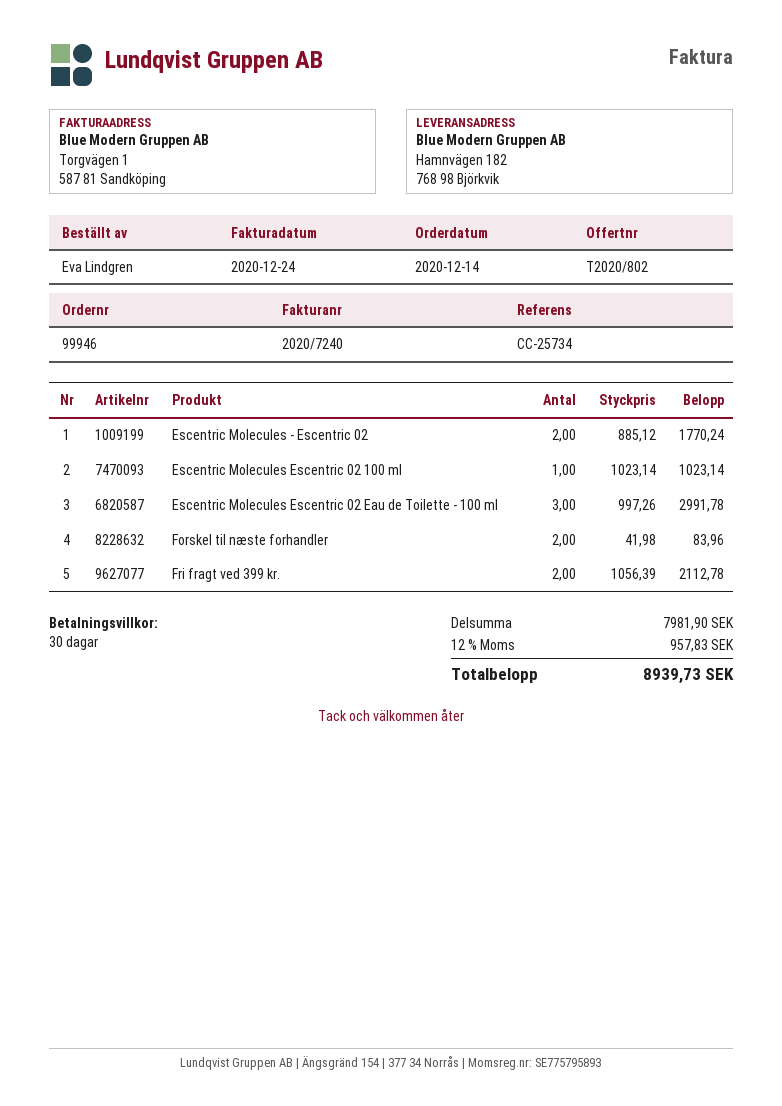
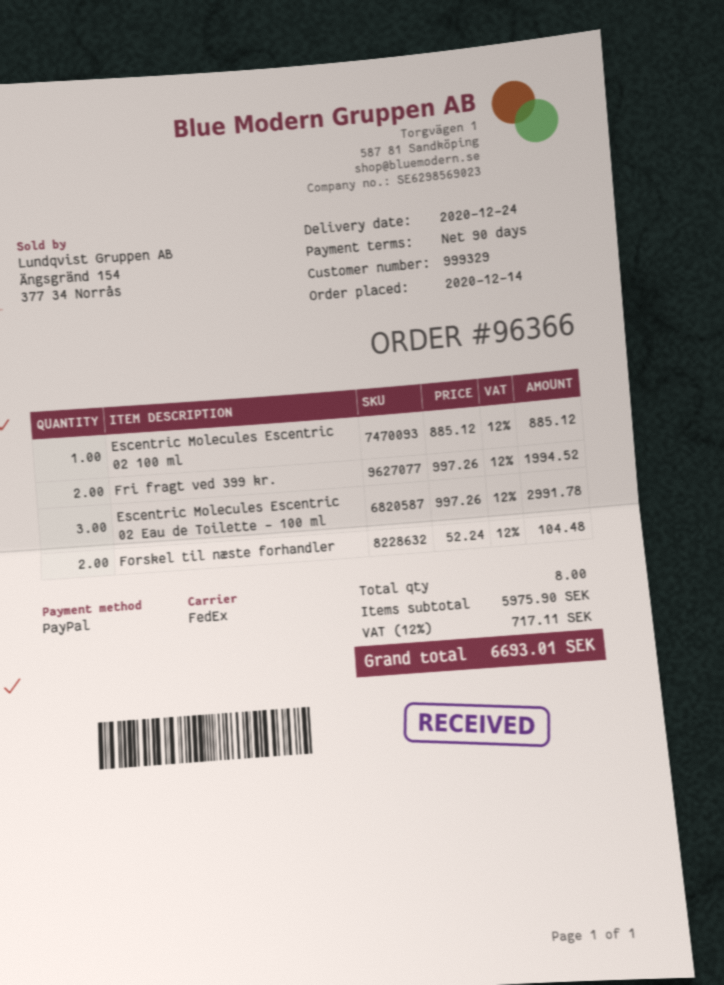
order number: 99946 -> 96366
payment terms: 30 days -> 90 days
Escentric Molecules - Escentric 02: 2 x 885.12 = 1770.24 -> none
Escentric Molecules Escentric 02 100 ml: 1 x 1023.14 = 1023.14 -> 1 x 885.12 = 885.12
Forskel til næste forhandler: 2 x 41.98 = 83.96 -> 2 x 52.24 = 104.48
Fri fragt ved 399 kr.: 2 x 1056.39 = 2112.78 -> 2 x 997.26 = 1994.52
subtotal: 7981.90 -> 5975.90
tax: 12% = 957.83 -> 12% = 717.11
total: 8939.73 -> 6693.01

